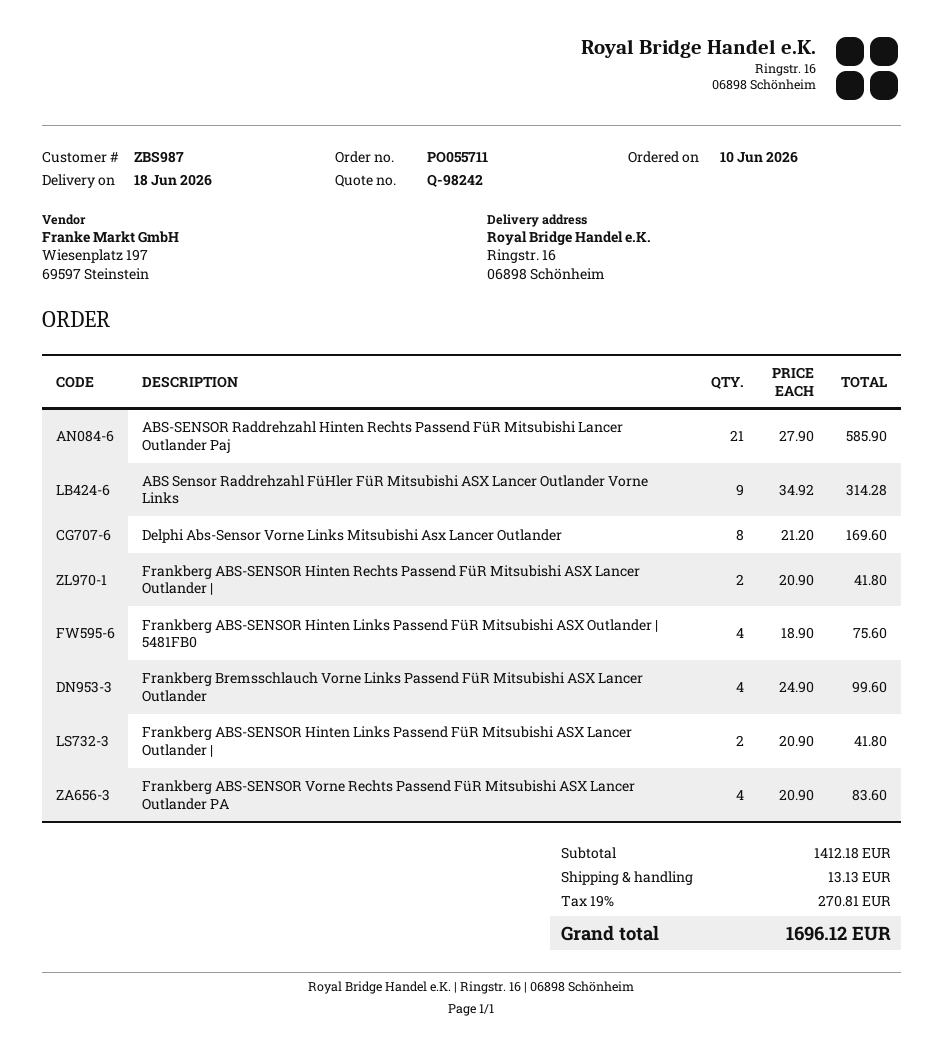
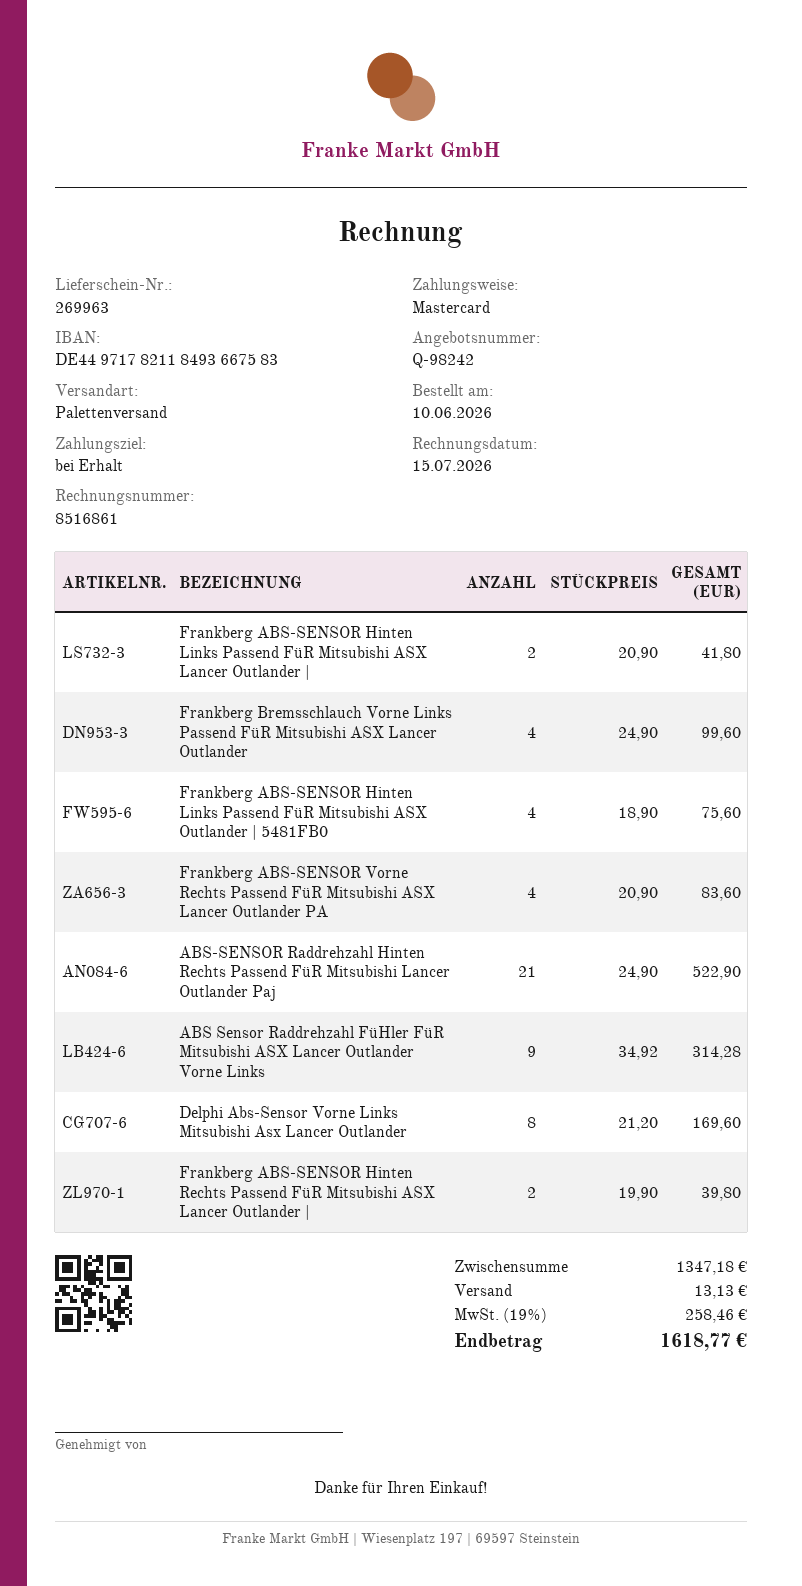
ABS-SENSOR Raddrehzahl Hinten Rechts Passend FüR Mitsubishi Lancer Outlander Paj: 21 x 27.90 = 585.90 -> 21 x 24.90 = 522.90
Frankberg ABS-SENSOR Hinten Rechts Passend FüR Mitsubishi ASX Lancer Outlander |: 2 x 20.90 = 41.80 -> 2 x 19.90 = 39.80
subtotal: 1412.18 -> 1347.18
tax: 19% = 270.81 -> 19% = 258.46
total: 1696.12 -> 1618.77

